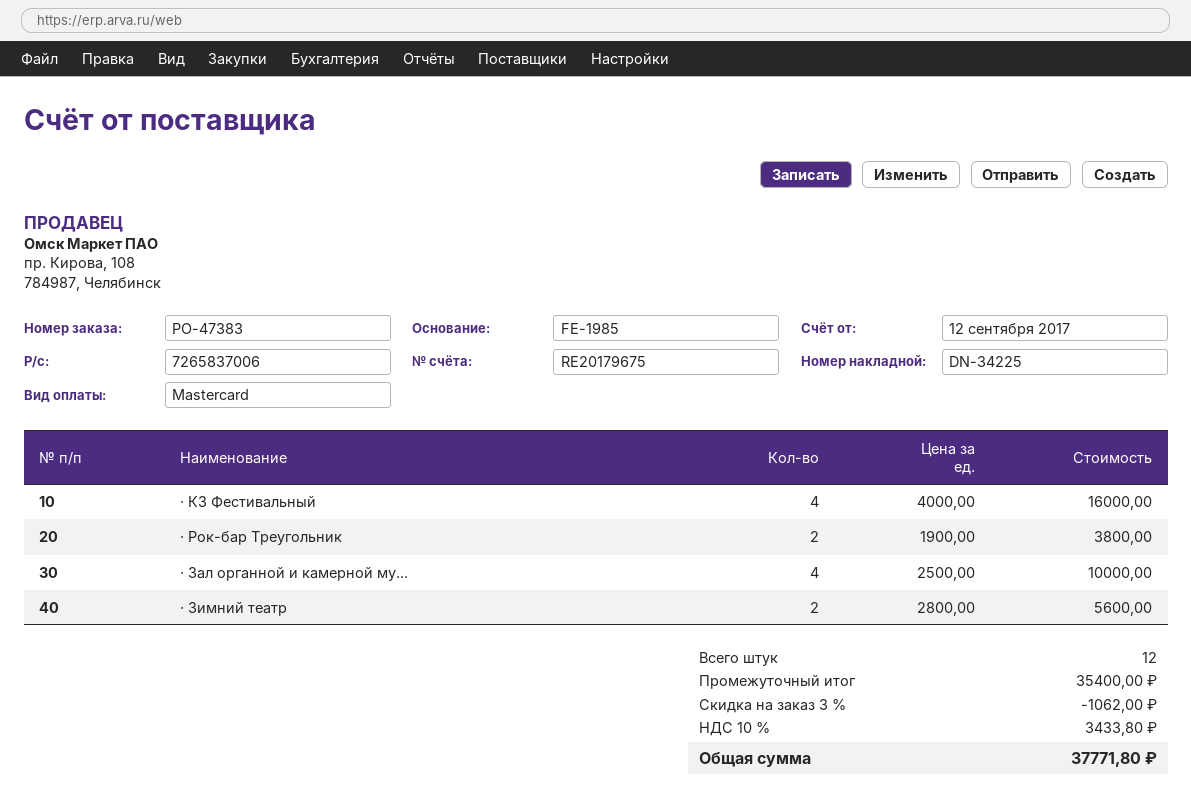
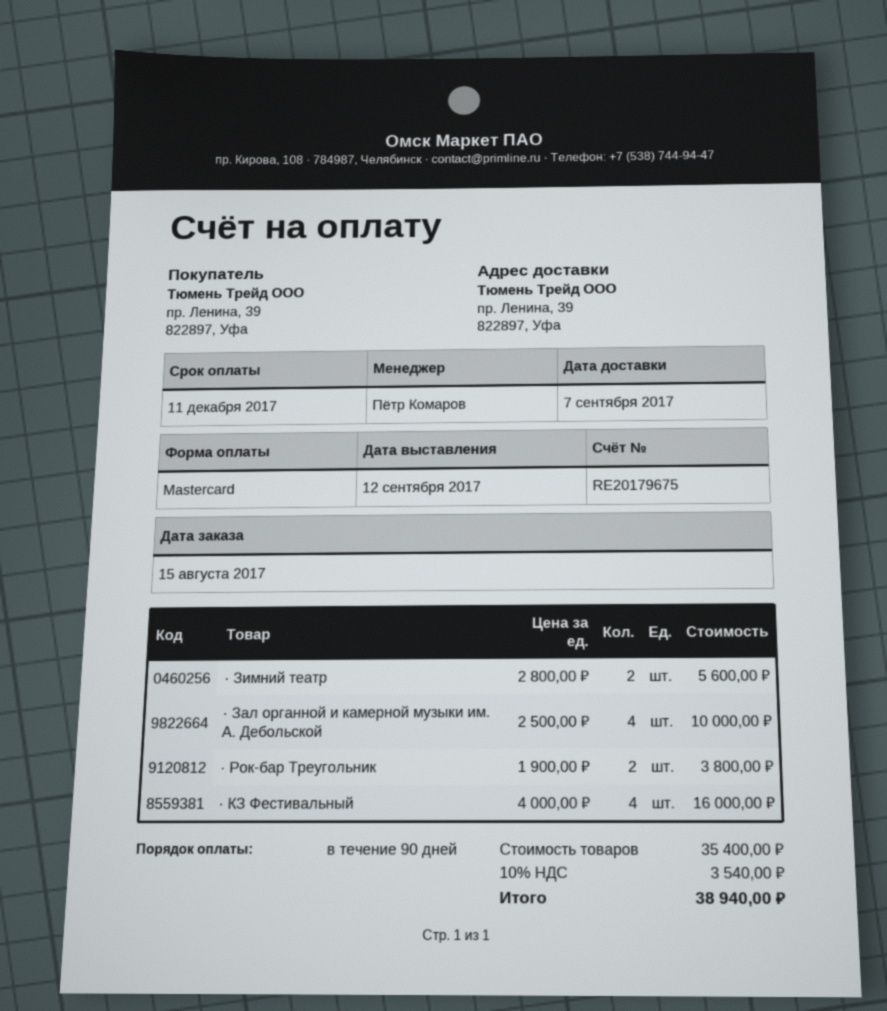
discount: 3% = 1062.00 -> none
tax: 10% = 3433.80 -> 10% = 3540.00
total: 37771.80 -> 38940.00

